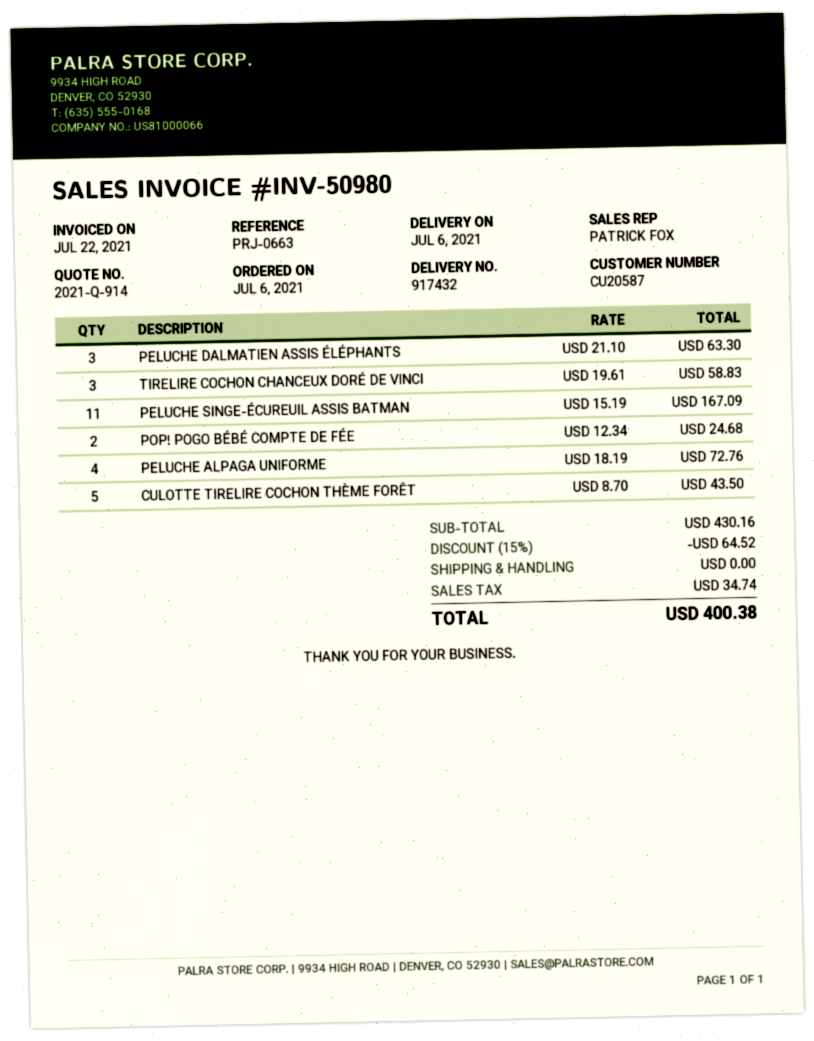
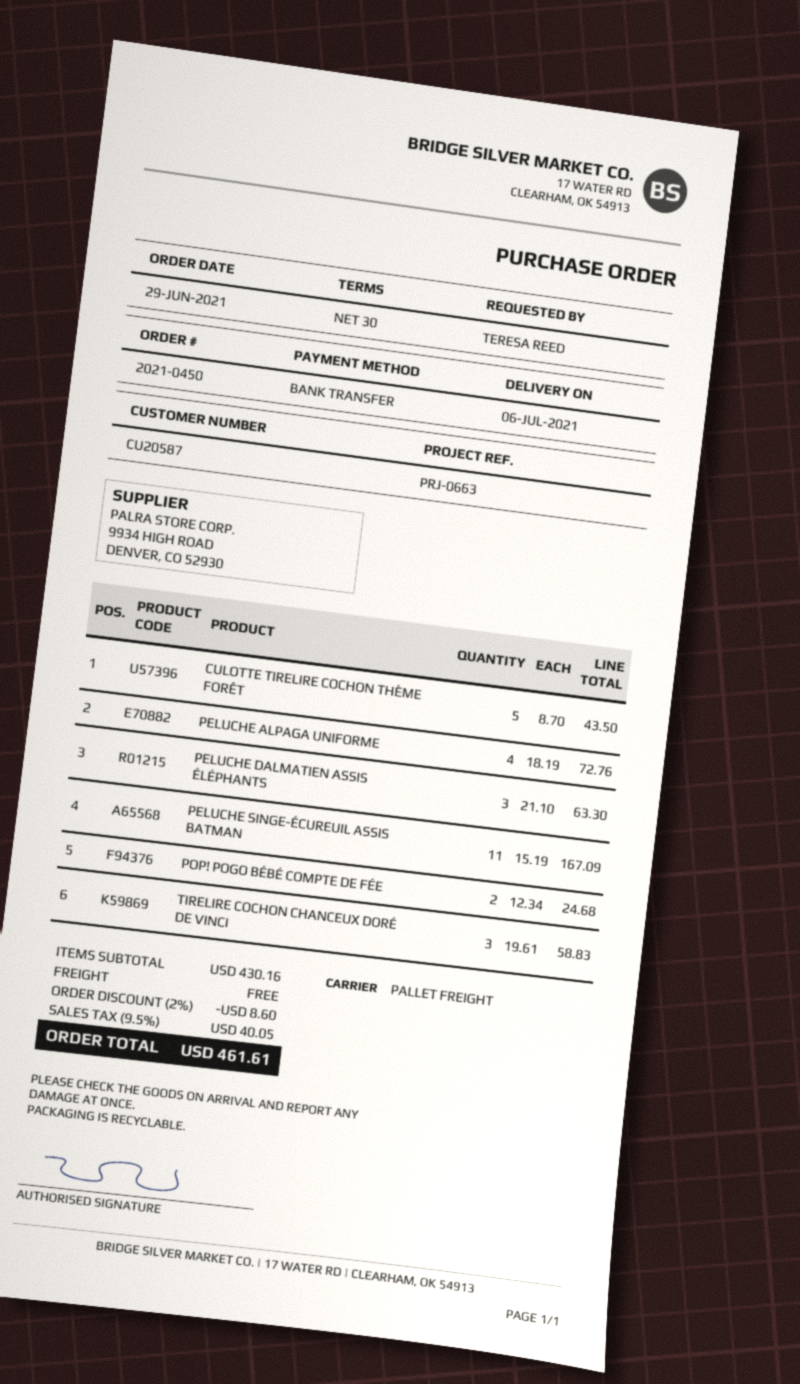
order date: 2021-07-06 -> 2021-06-29
discount: 15% = 64.52 -> 2% = 8.60
tax: 34.74 -> 40.05
total: 400.38 -> 461.61

